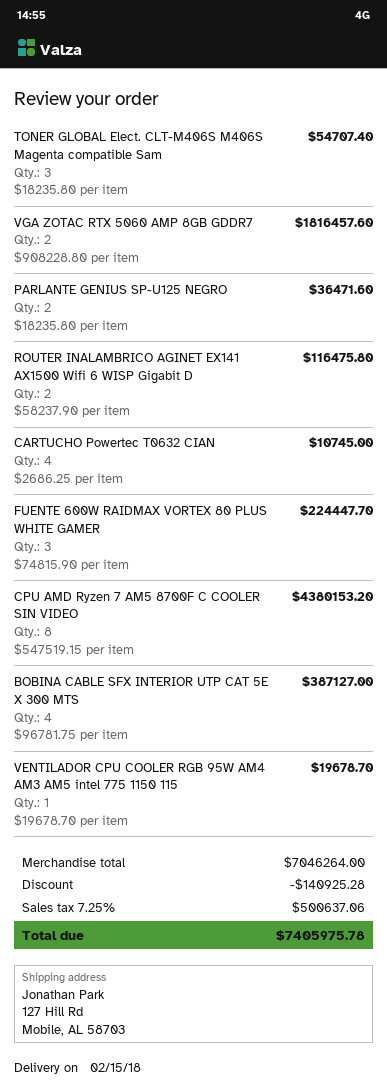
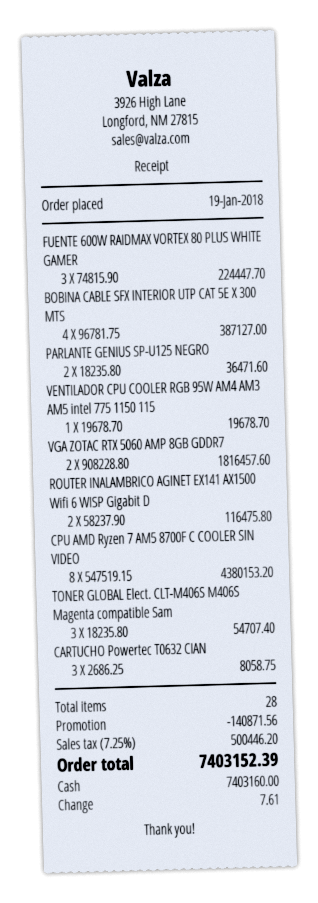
CARTUCHO Powertec T0632 CIAN: 4 x 2686.25 = 10745.00 -> 3 x 2686.25 = 8058.75
discount: 140925.28 -> 140871.56
tax: 7.25% = 500637.06 -> 7.25% = 500446.20
total: 7405975.78 -> 7403152.39

